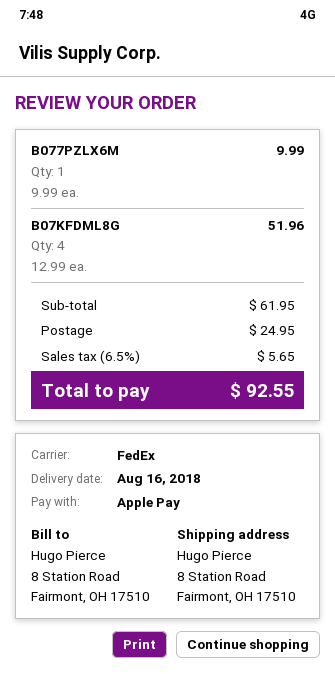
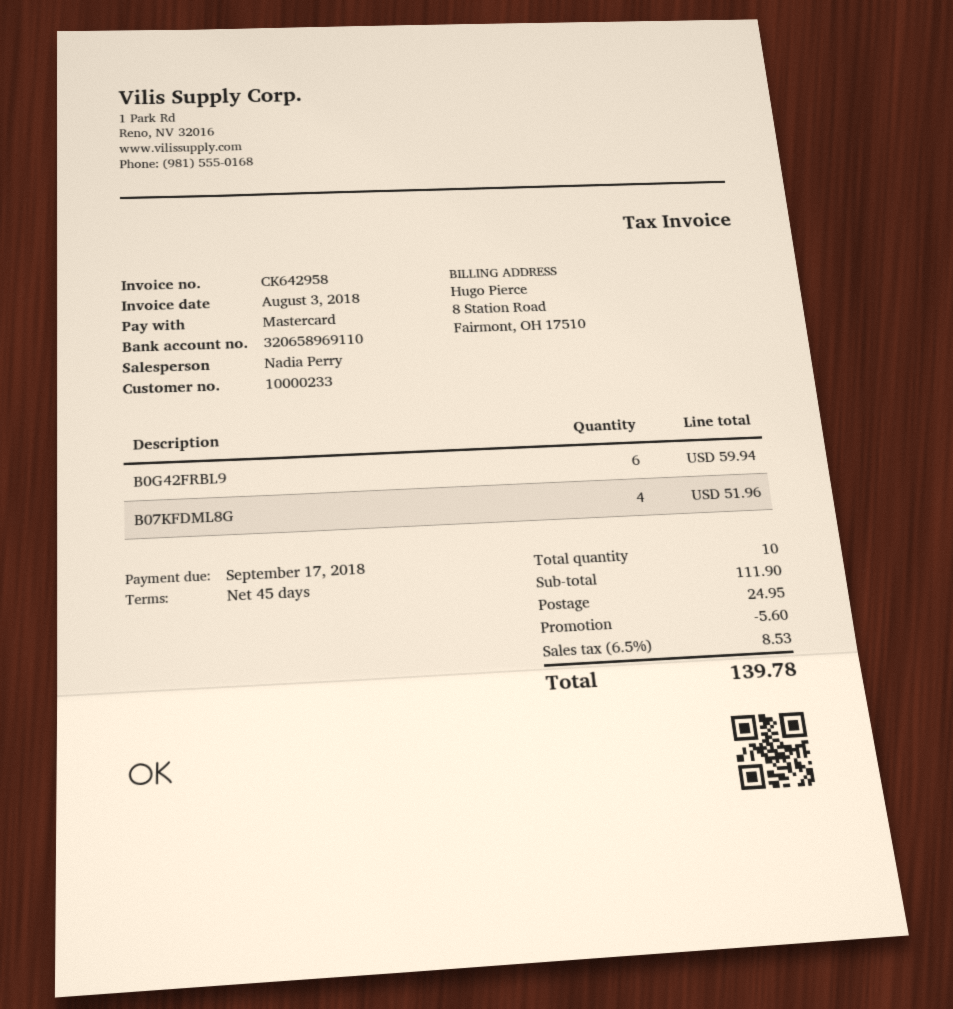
payment method: Apple Pay -> Mastercard
B077PZLX6M: 1 for 9.99 -> none
B0G42FRBL9: none -> 6 for 59.94
subtotal: 61.95 -> 111.90
discount: none -> 5.60
tax: 6.5% = 5.65 -> 6.5% = 8.53
total: 92.55 -> 139.78

